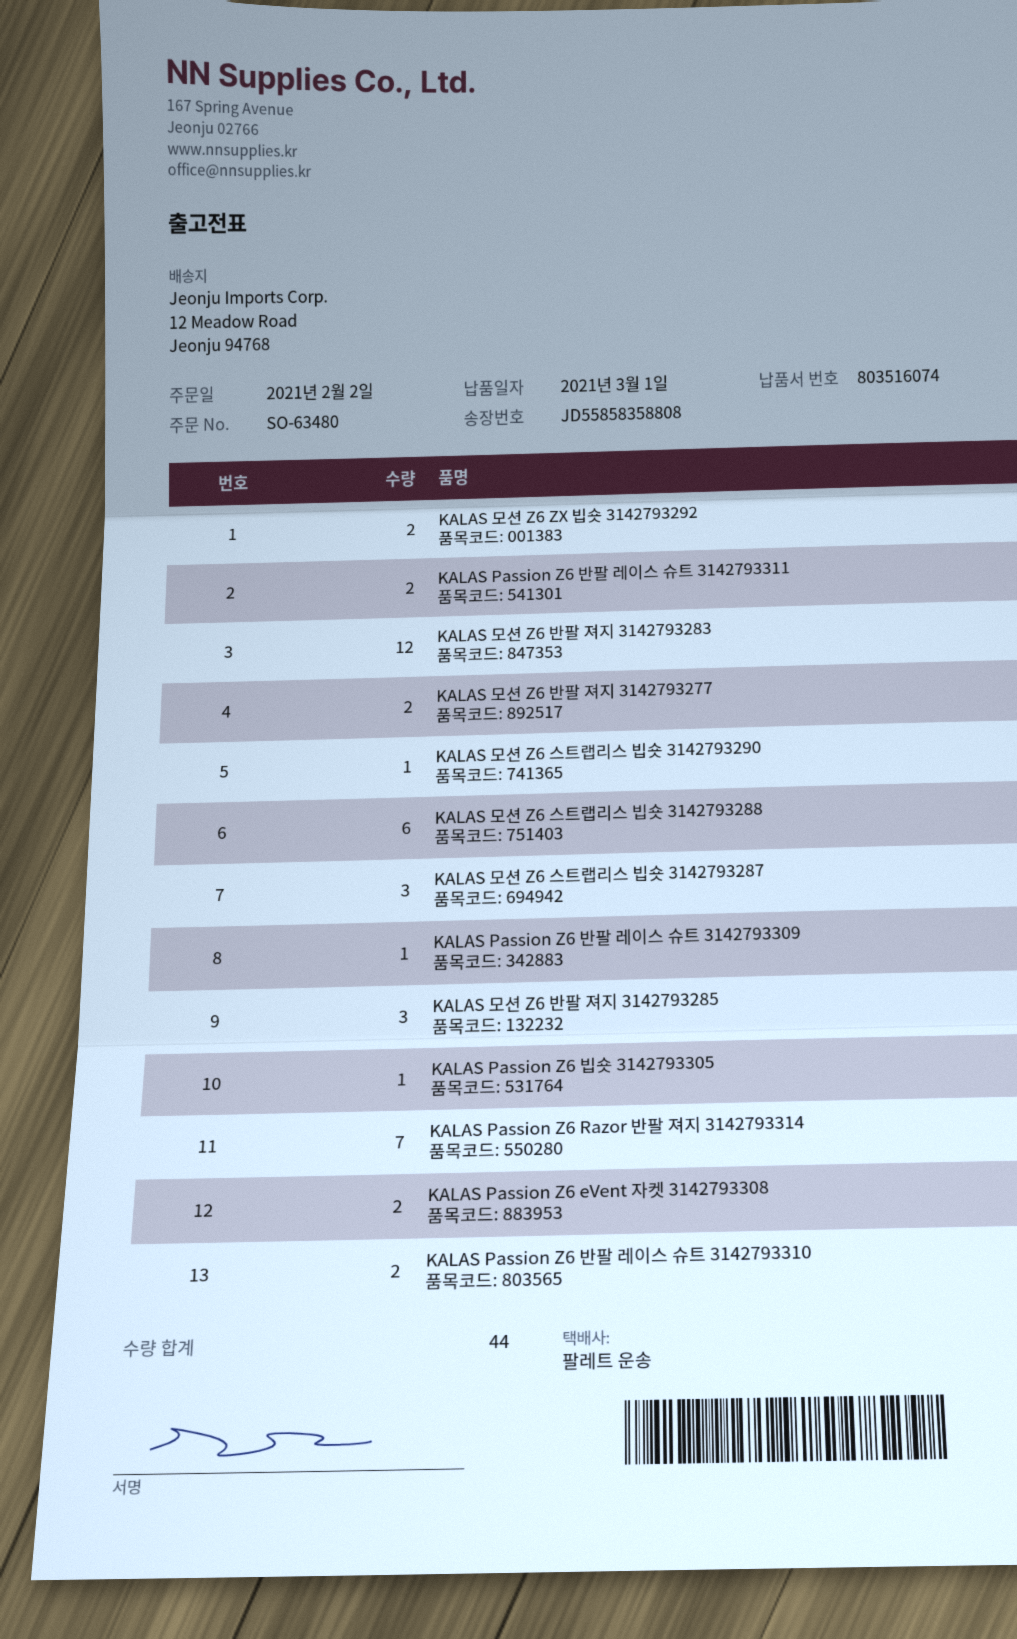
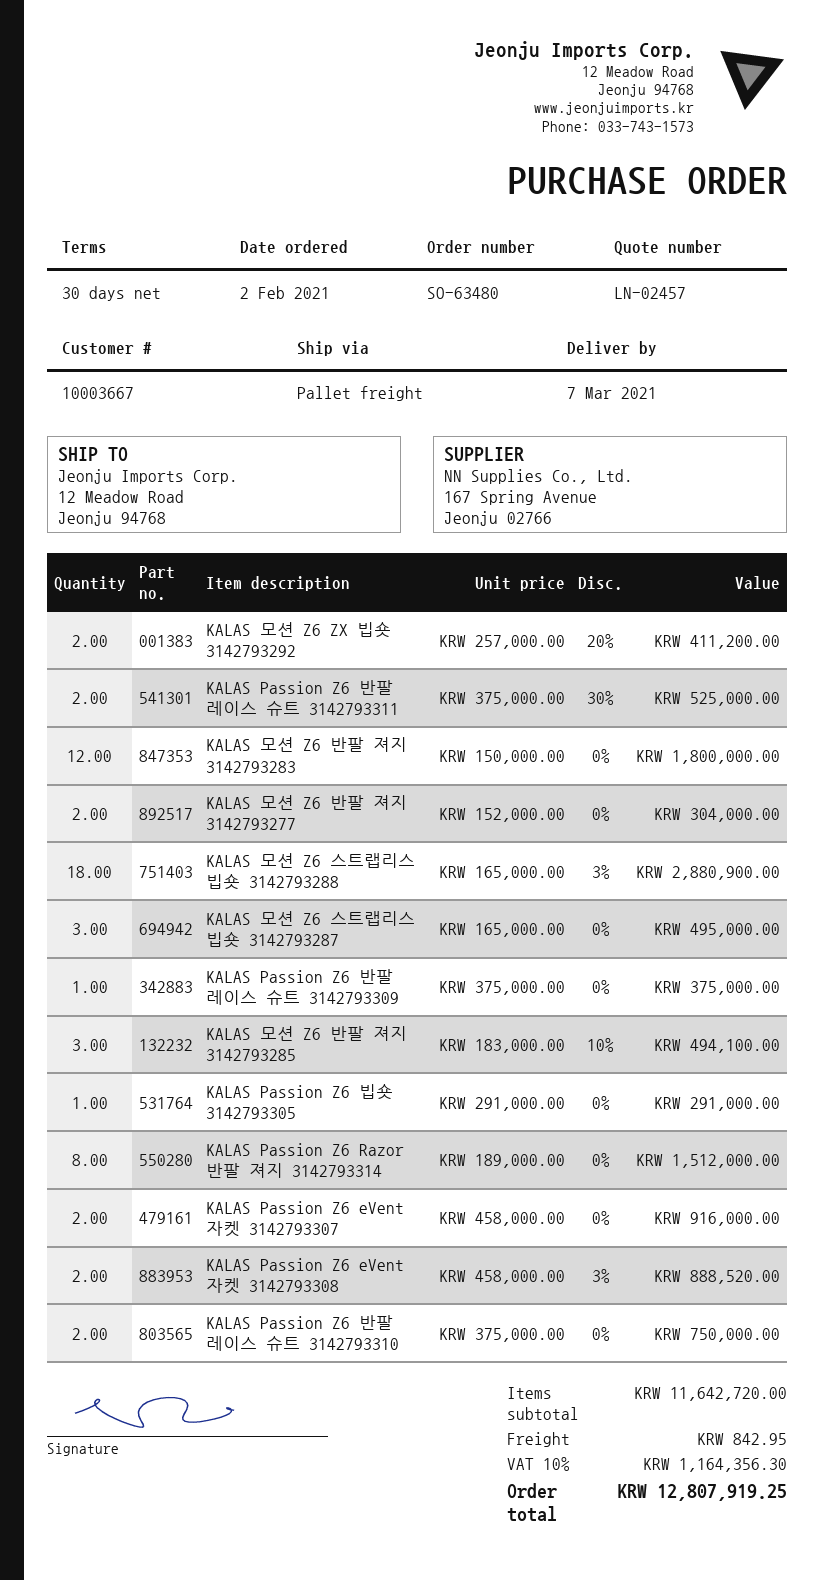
delivery date: 2021-03-01 -> 2021-03-07
KALAS 모션 Z6 스트랩리스 빕숏 3142793290: 1 -> none
KALAS 모션 Z6 스트랩리스 빕숏 3142793288: 6 -> 18
KALAS Passion Z6 Razor 반팔 져지 3142793314: 7 -> 8
KALAS Passion Z6 eVent 자켓 3142793307: none -> 2

